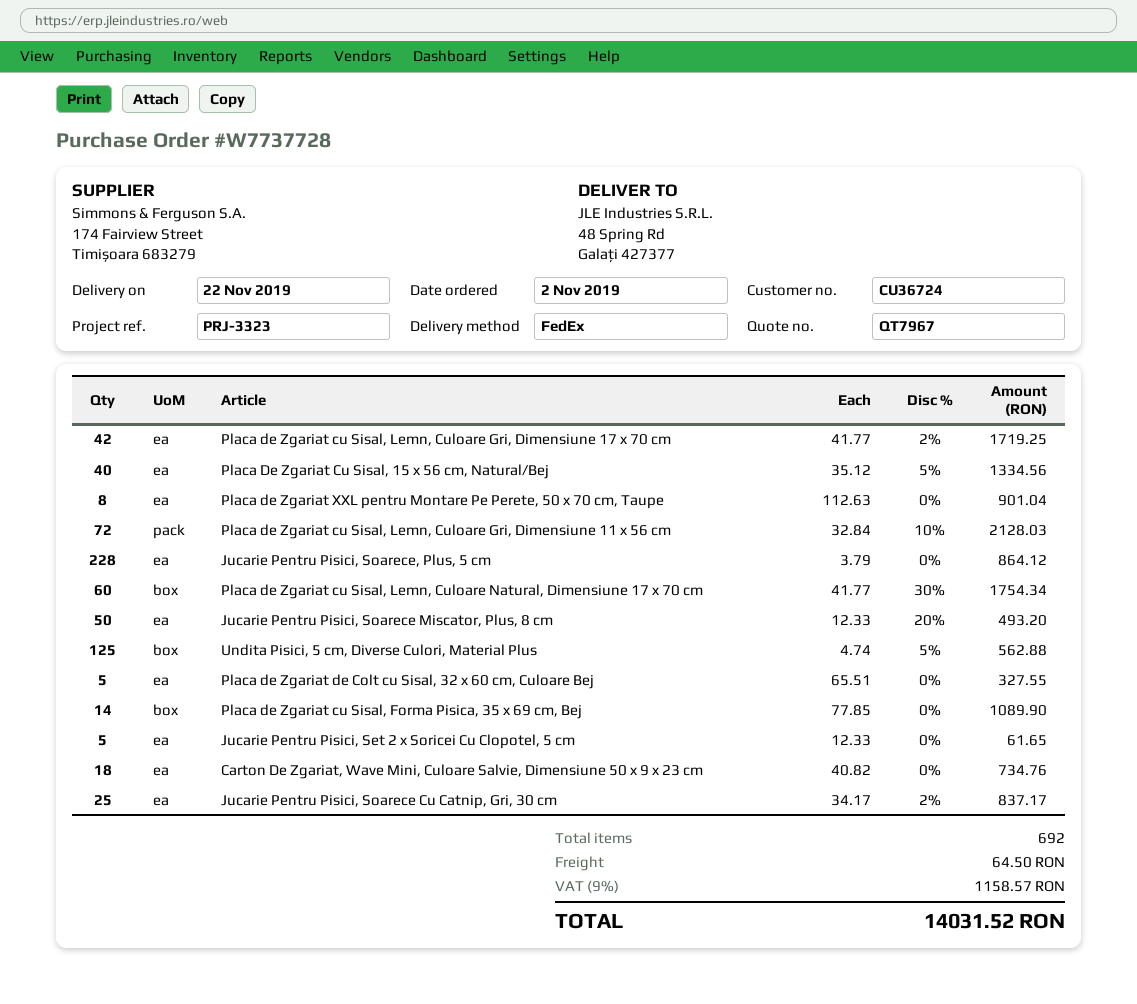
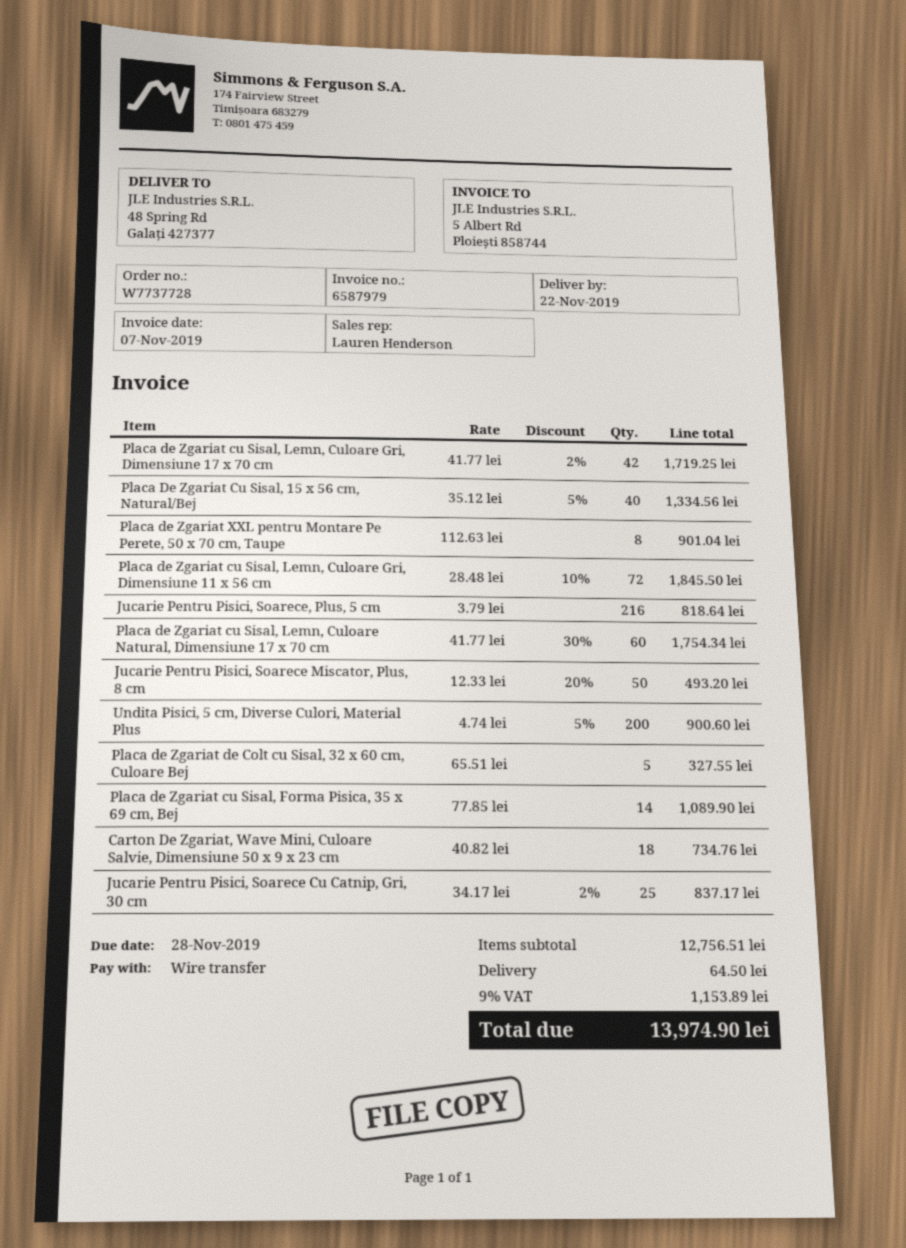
Placa de Zgariat cu Sisal, Lemn, Culoare Gri, Dimensiune 11 x 56 cm: 72 x 32.84 - 10% = 2128.03 -> 72 x 28.48 - 10% = 1845.50
Jucarie Pentru Pisici, Soarece, Plus, 5 cm: 228 x 3.79 = 864.12 -> 216 x 3.79 = 818.64
Undita Pisici, 5 cm, Diverse Culori, Material Plus: 125 x 4.74 - 5% = 562.88 -> 200 x 4.74 - 5% = 900.60
Jucarie Pentru Pisici, Set 2 x Soricei Cu Clopotel, 5 cm: 5 x 12.33 = 61.65 -> none
tax: 9% = 1158.57 -> 9% = 1153.89
total: 14031.52 -> 13974.90

